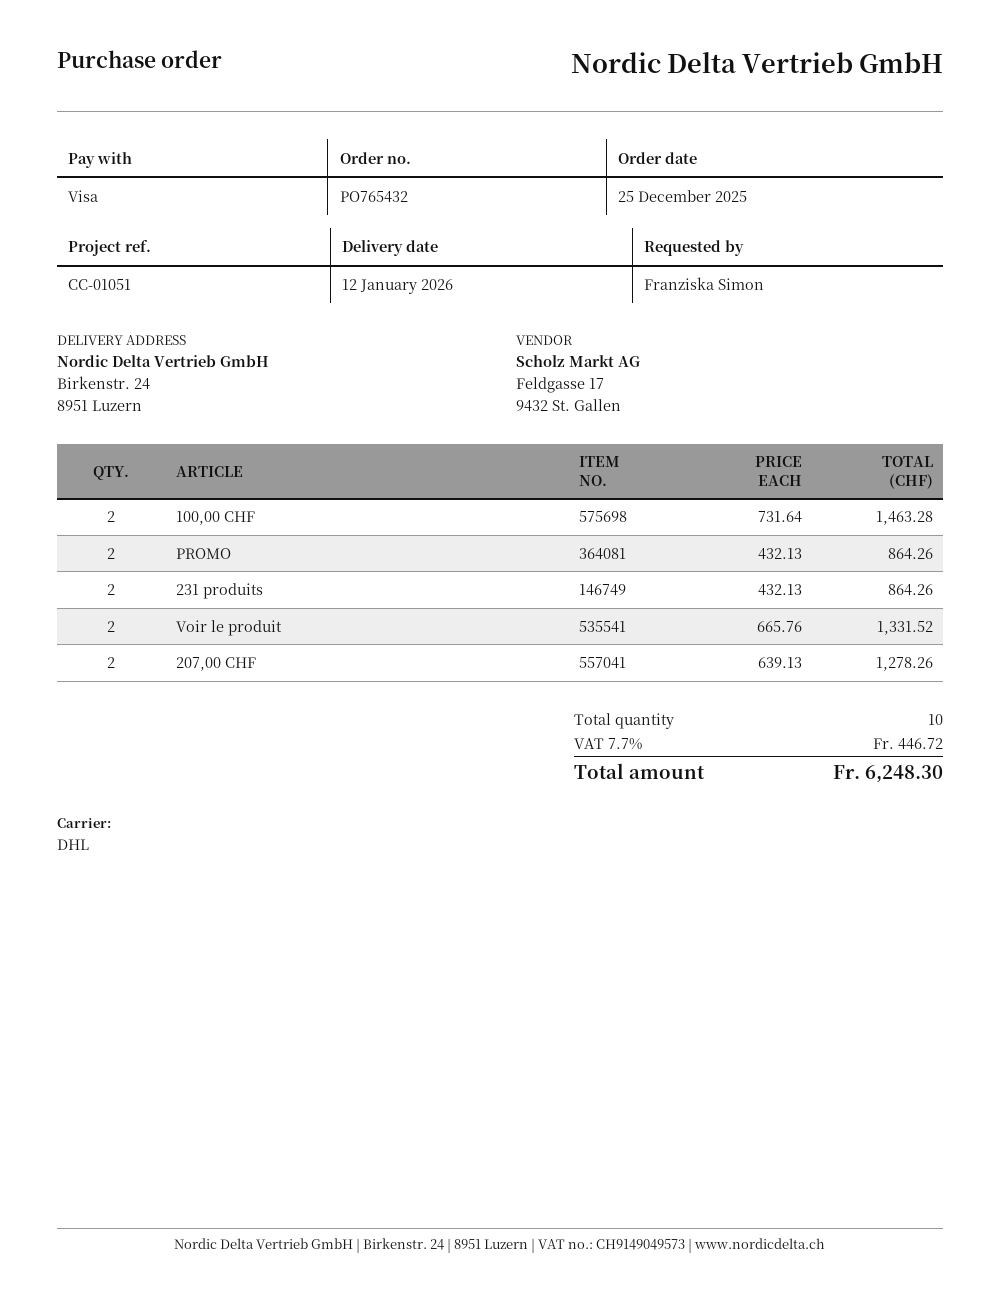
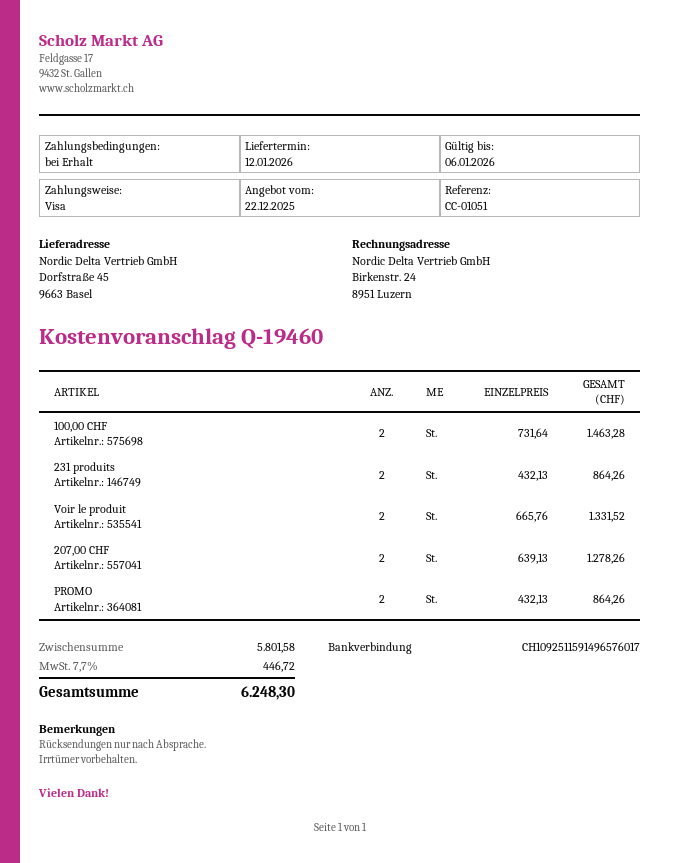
ship to: Birkenstr. 24, 8951 Luzern -> Dorfstraße 45, 9663 Basel

